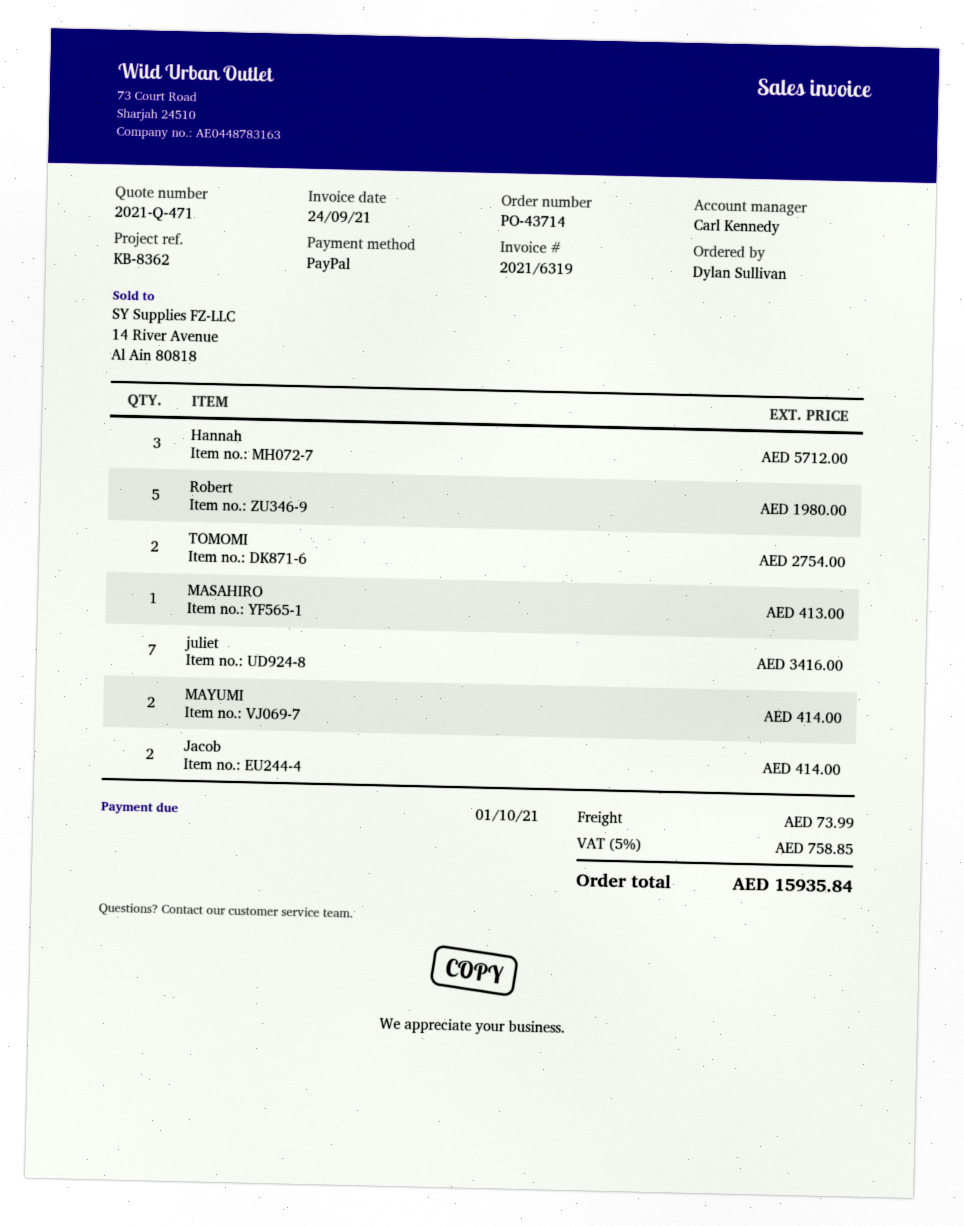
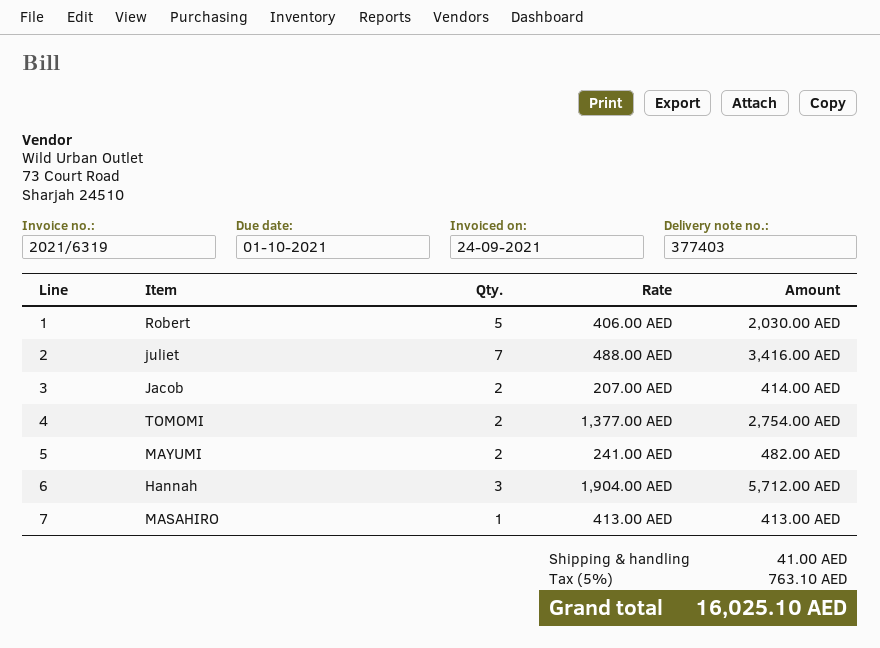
Robert: 5 for 1980.00 -> 5 for 2030.00
MAYUMI: 2 for 414.00 -> 2 for 482.00
shipping: 73.99 -> 41.00
tax: 5% = 758.85 -> 5% = 763.10
total: 15935.84 -> 16025.10

